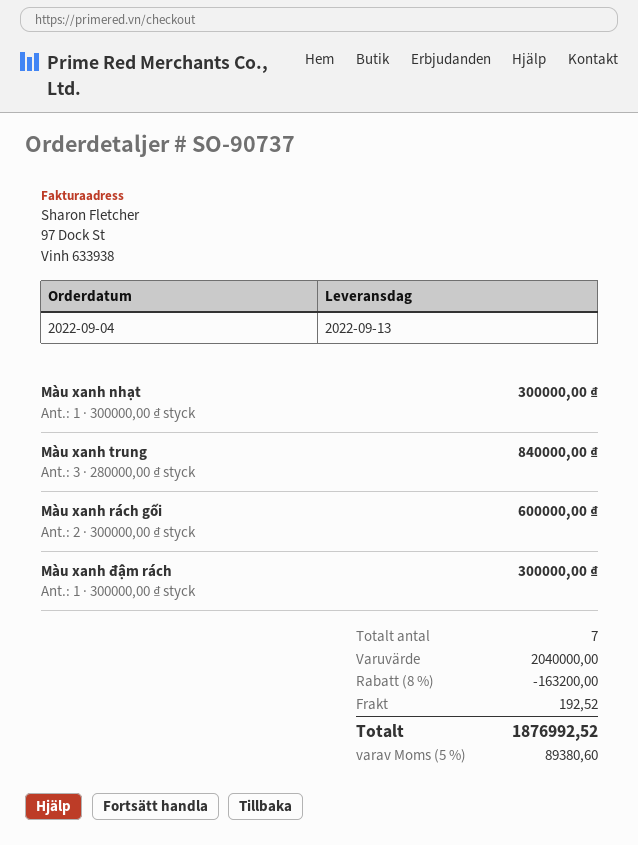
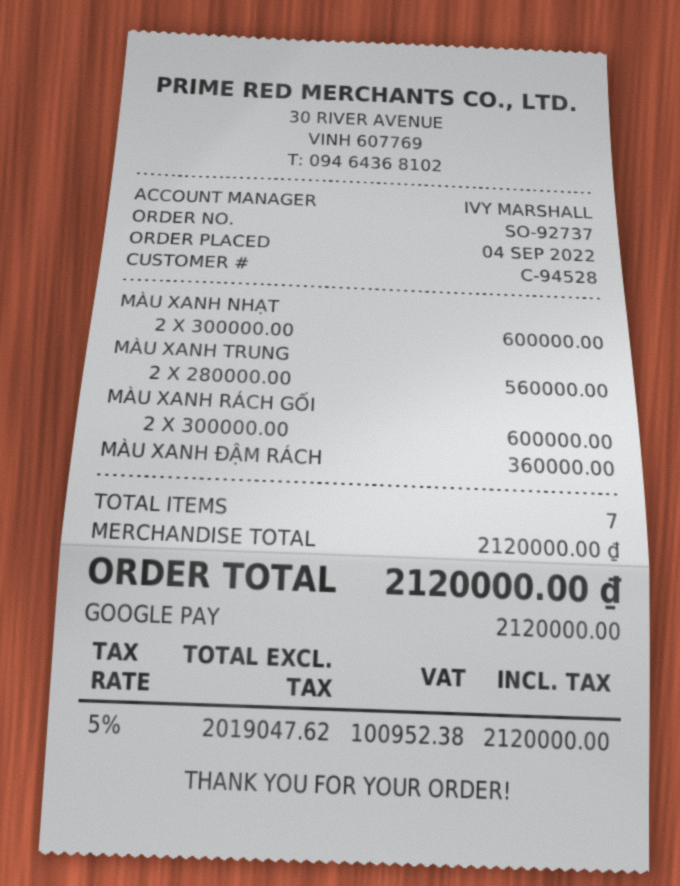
order number: SO-90737 -> SO-92737
Màu xanh nhạt: 1 x 300000.00 = 300000.00 -> 2 x 300000.00 = 600000.00
Màu xanh trung: 3 x 280000.00 = 840000.00 -> 2 x 280000.00 = 560000.00
Màu xanh đậm rách: 1 x 300000.00 = 300000.00 -> 1 x 360000.00 = 360000.00
subtotal: 2040000.00 -> 2120000.00
discount: 8% = 163200.00 -> none
shipping: 192.52 -> none
tax: 5% = 89380.60 -> 5% = 100952.38
total: 1876992.52 -> 2120000.00

